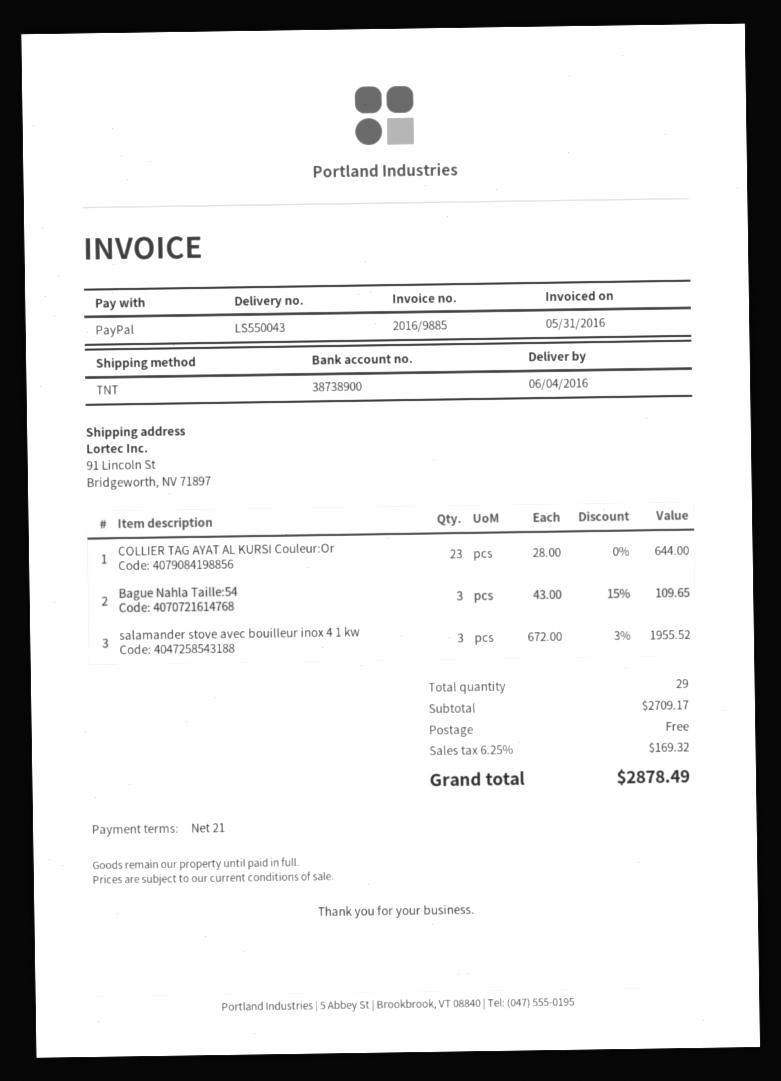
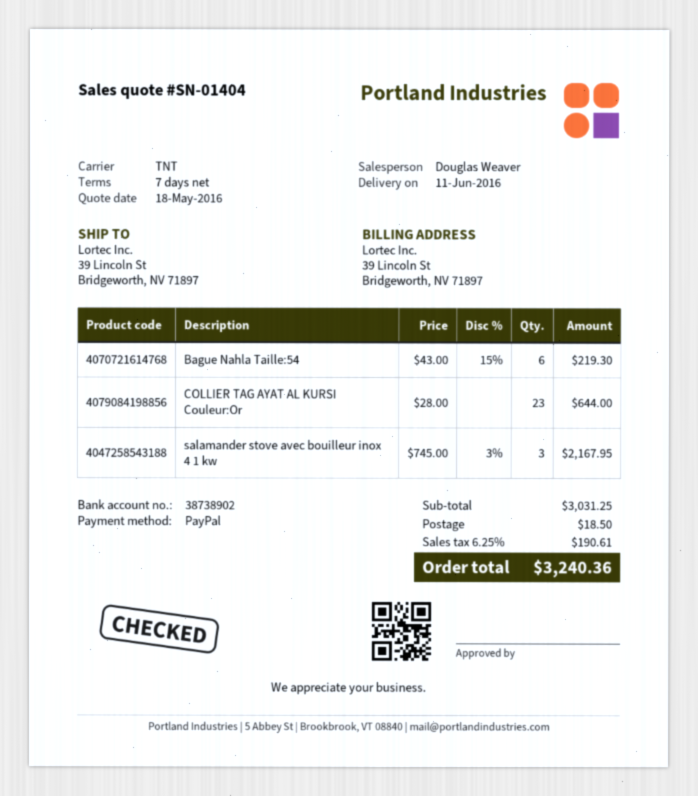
delivery date: 2016-06-04 -> 2016-06-11
payment terms: 21 days -> 7 days
bank account: 38738900 -> 38738902
ship to: 91 Lincoln St, Bridgeworth, NV 71897 -> 39 Lincoln St, Bridgeworth, NV 71897
Bague Nahla Taille:54: 3 x 43.00 - 15% = 109.65 -> 6 x 43.00 - 15% = 219.30
salamander stove avec bouilleur inox 4 1 kw: 3 x 672.00 - 3% = 1955.52 -> 3 x 745.00 - 3% = 2167.95
subtotal: 2709.17 -> 3031.25
shipping: 0.00 -> 18.50
tax: 6.25% = 169.32 -> 6.25% = 190.61
total: 2878.49 -> 3240.36

